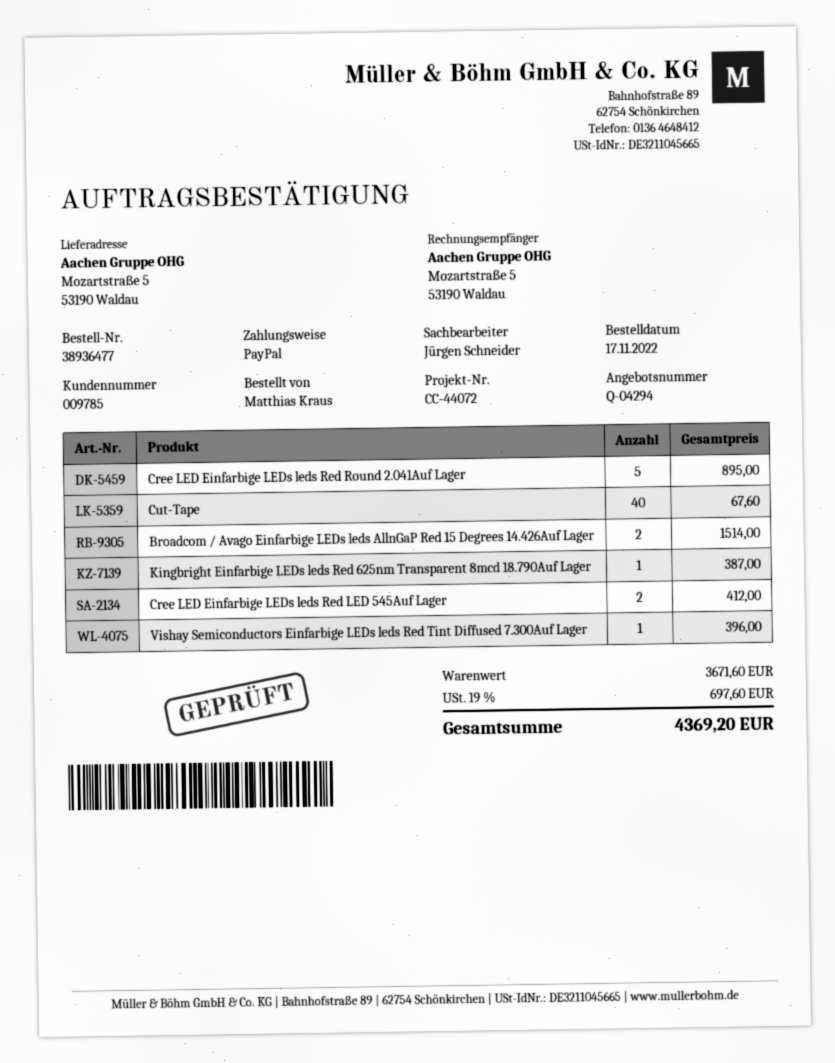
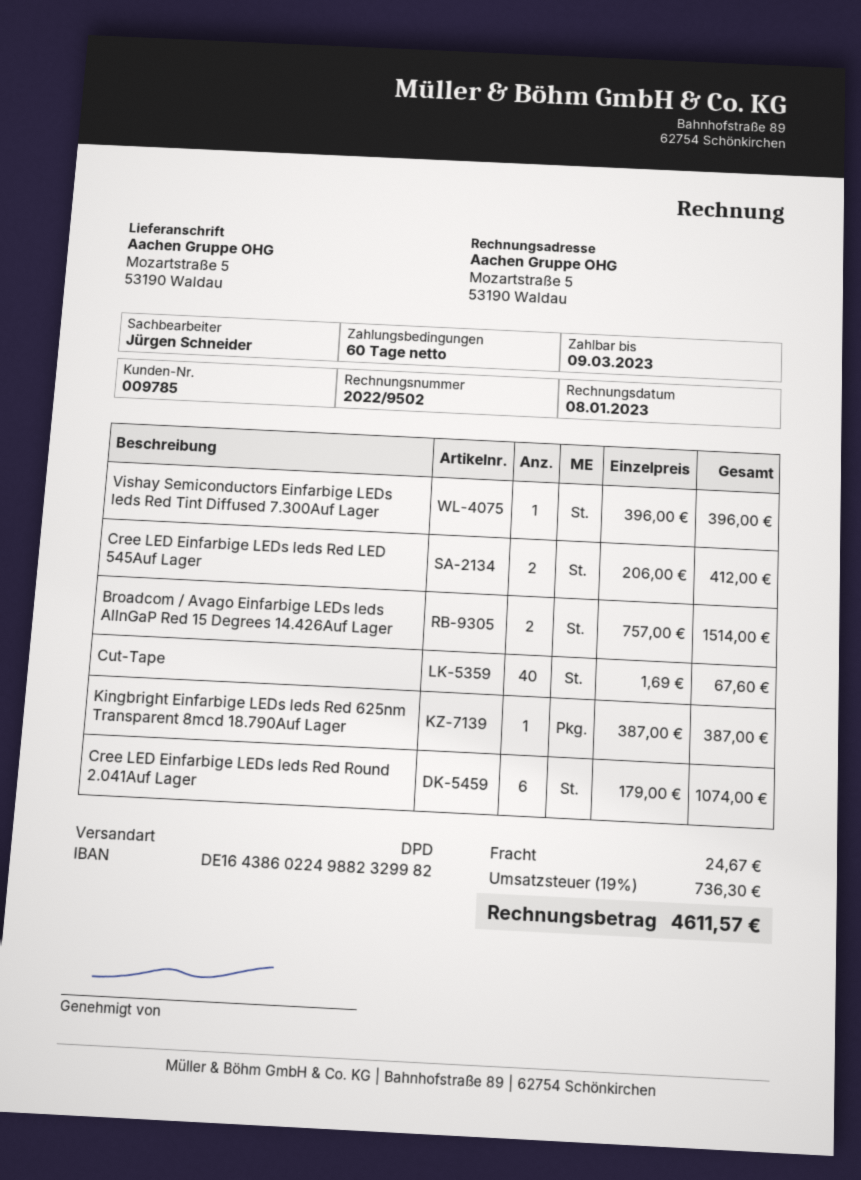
Cree LED Einfarbige LEDs leds Red Round 2.041Auf Lager: 5 for 895.00 -> 6 for 1074.00
shipping: none -> 24.67
tax: 19% = 697.60 -> 19% = 736.30
total: 4369.20 -> 4611.57

